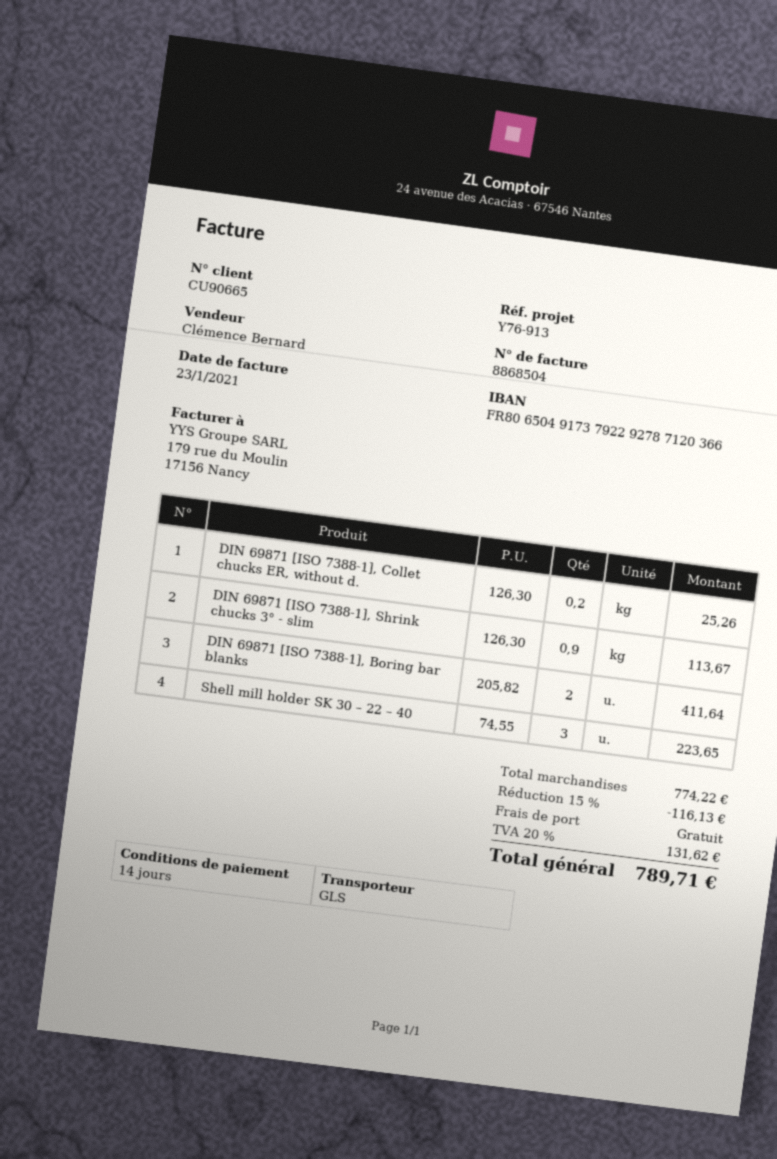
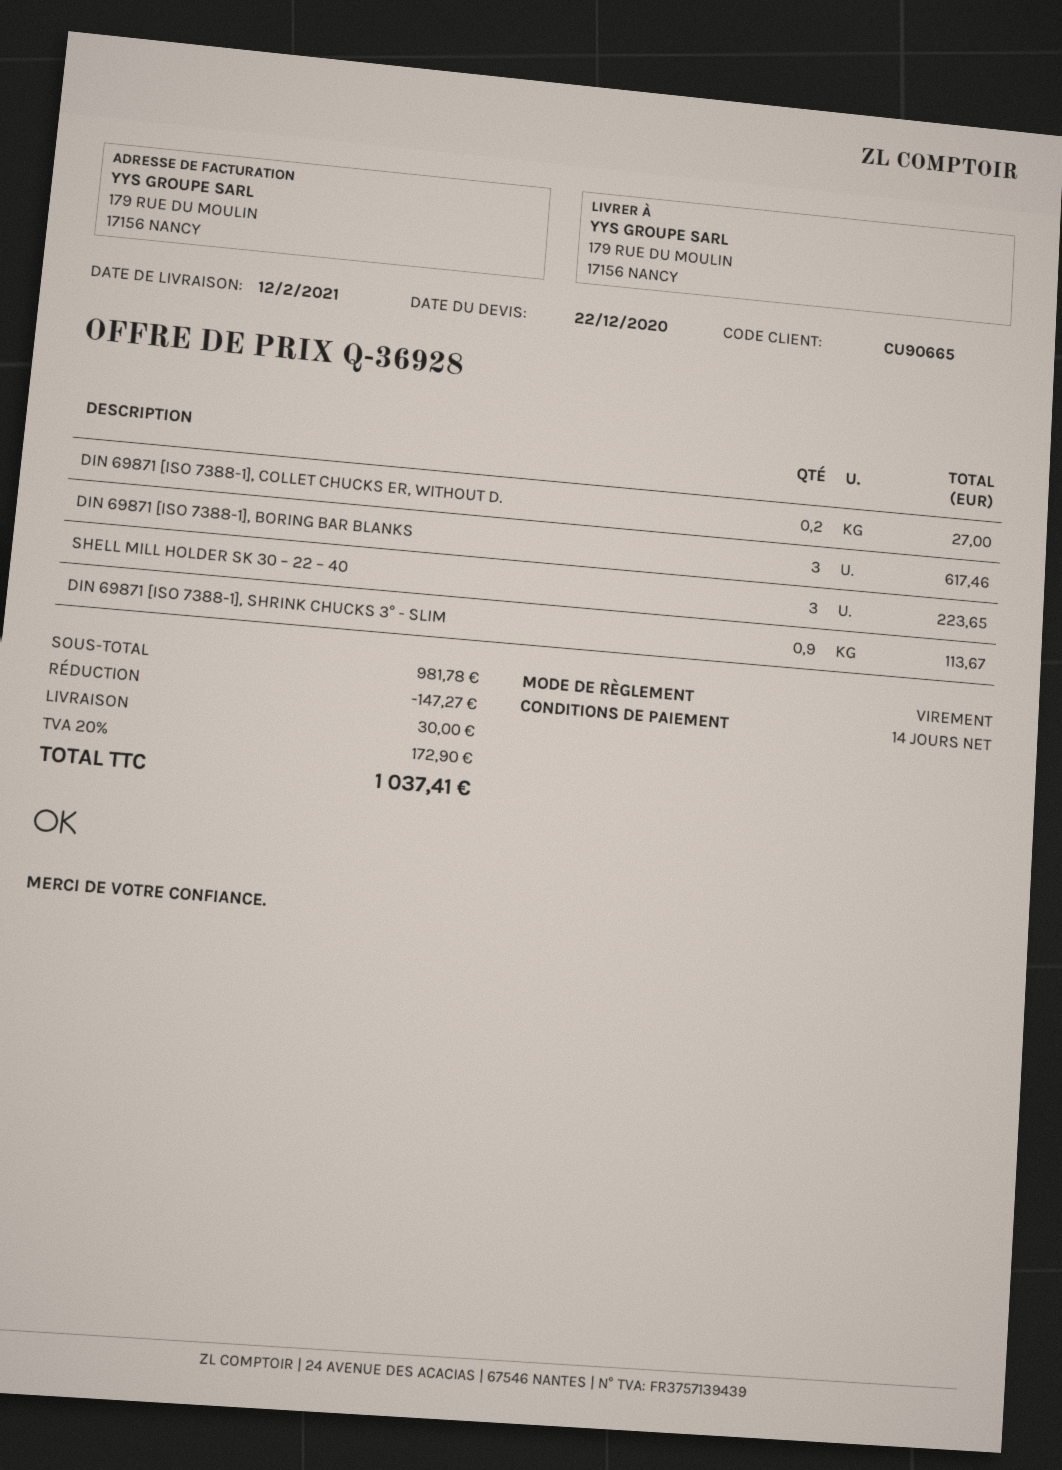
DIN 69871 [ISO 7388-1], Collet chucks ER, without d.: 0.2 for 25.26 -> 0.2 for 27.00
DIN 69871 [ISO 7388-1], Boring bar blanks: 2 for 411.64 -> 3 for 617.46
subtotal: 774.22 -> 981.78
discount: 116.13 -> 147.27
shipping: 0.00 -> 30.00
tax: 20% = 131.62 -> 20% = 172.90
total: 789.71 -> 1037.41

